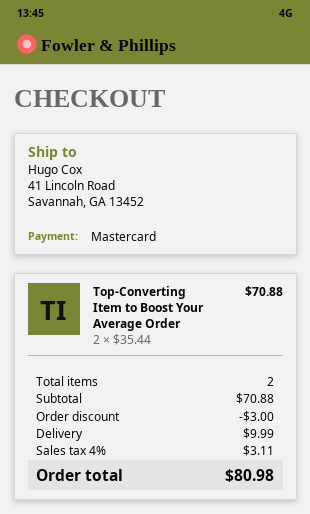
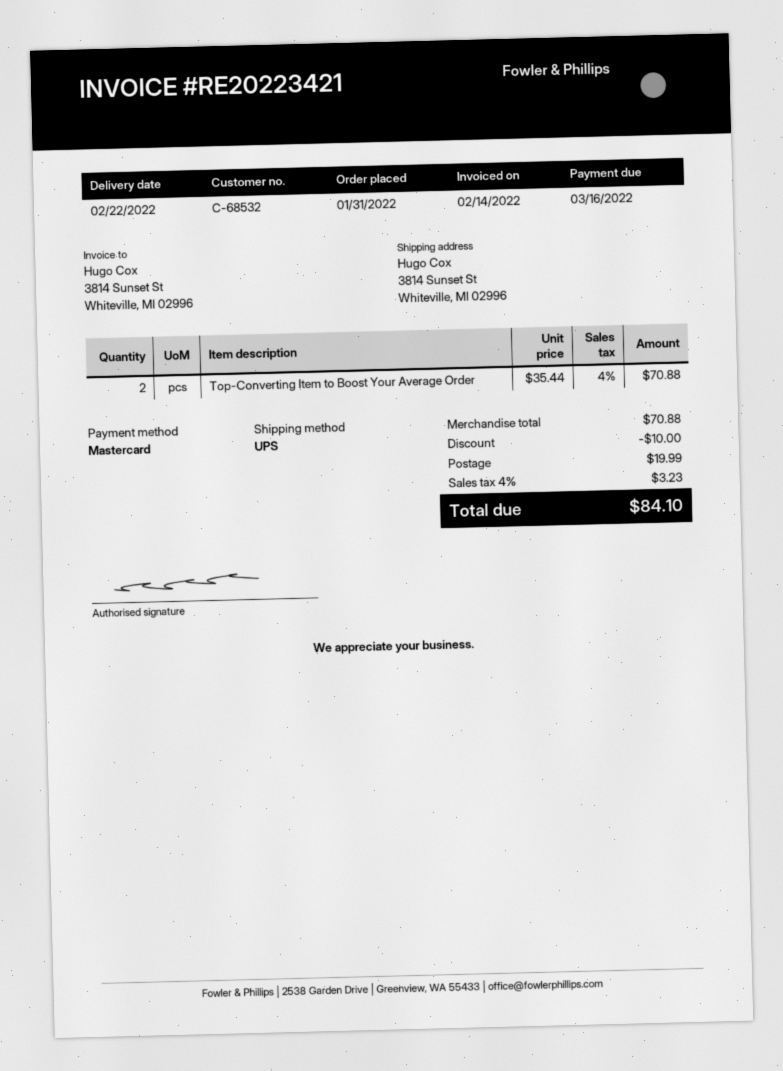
ship to: 41 Lincoln Road, Savannah, GA 13452 -> 3814 Sunset St, Whiteville, MI 02996
discount: 3.00 -> 10.00
shipping: 9.99 -> 19.99
tax: 4% = 3.11 -> 4% = 3.23
total: 80.98 -> 84.10

